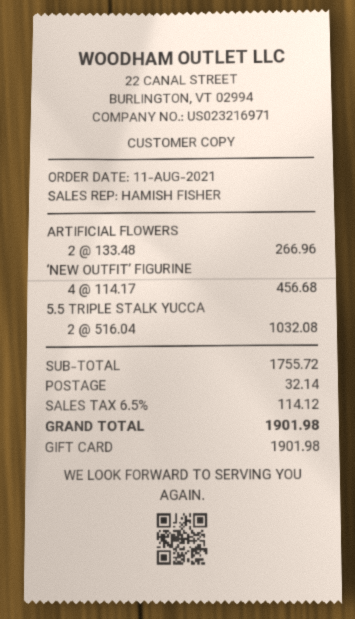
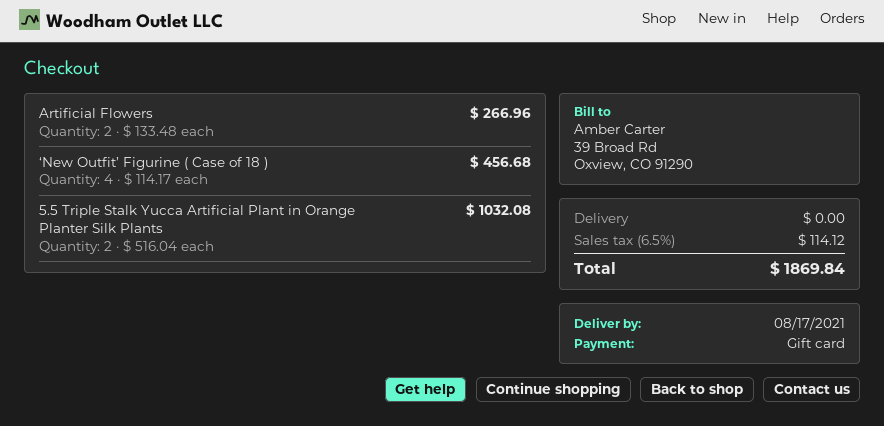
shipping: 32.14 -> 0.00
total: 1901.98 -> 1869.84

